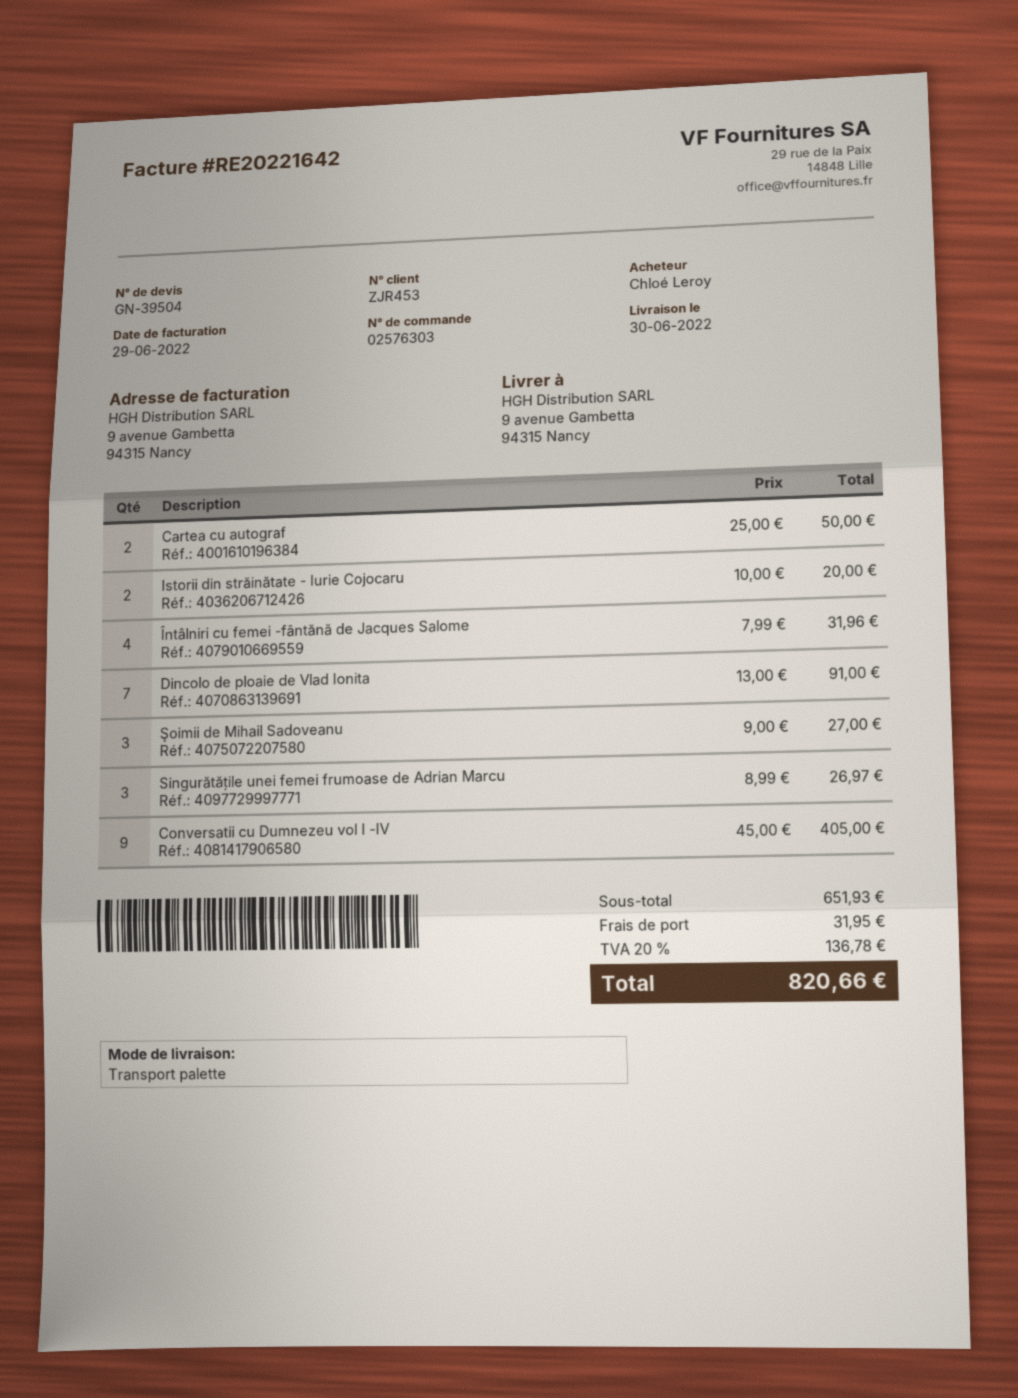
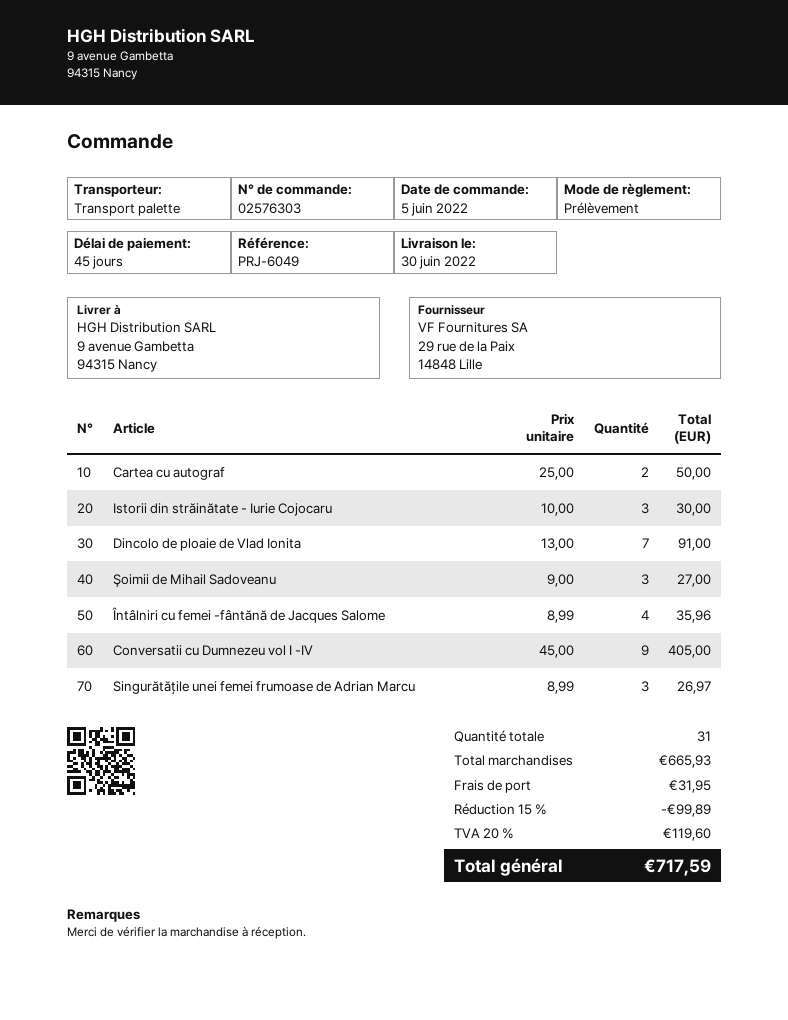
Istorii din străinătate - Iurie Cojocaru: 2 x 10.00 = 20.00 -> 3 x 10.00 = 30.00
Întâlniri cu femei -fântănă de Jacques Salome: 4 x 7.99 = 31.96 -> 4 x 8.99 = 35.96
subtotal: 651.93 -> 665.93
discount: none -> 15% = 99.89
tax: 20% = 136.78 -> 20% = 119.60
total: 820.66 -> 717.59

